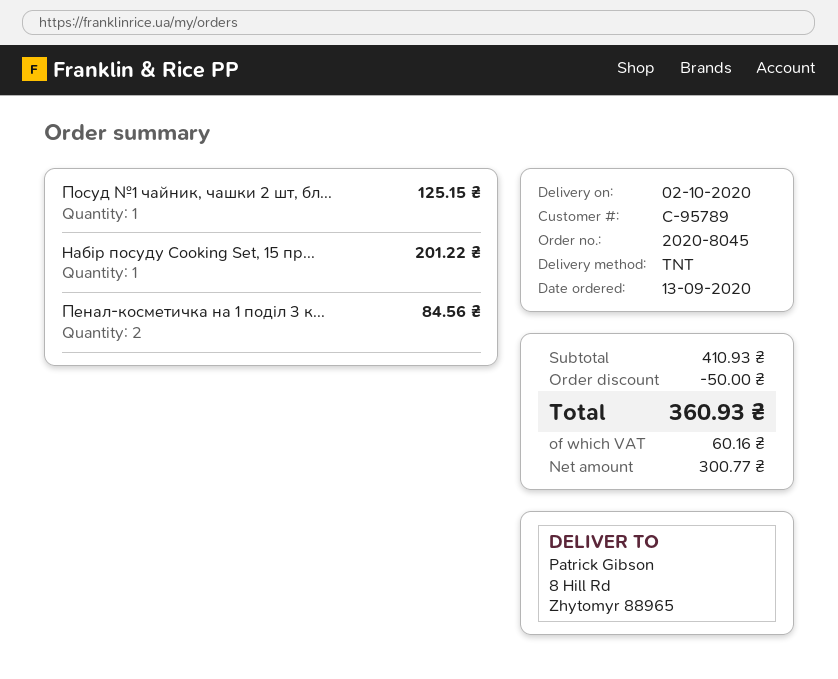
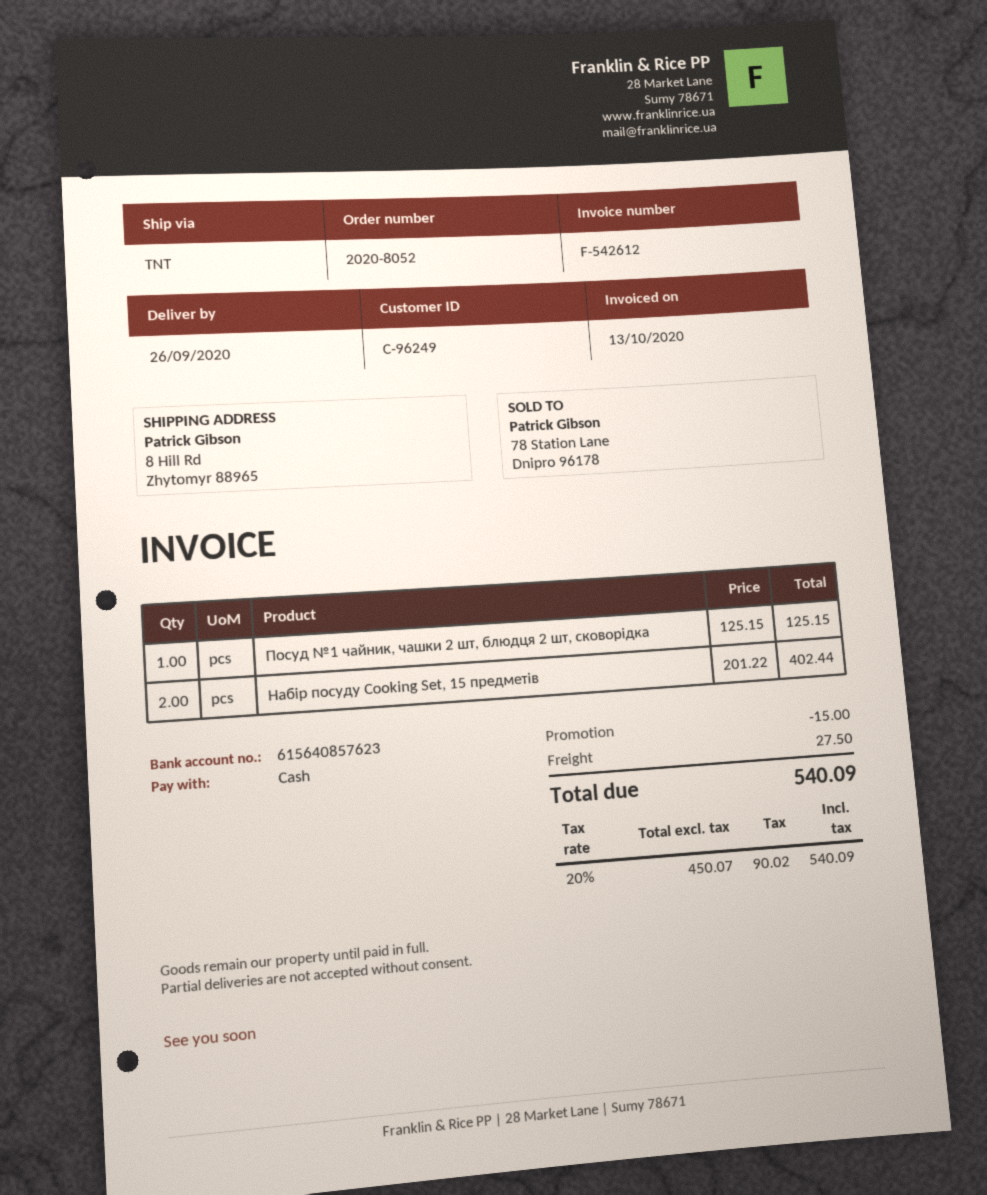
order number: 2020-8045 -> 2020-8052
delivery date: 2020-10-02 -> 2020-09-26
customer number: C-95789 -> C-96249
Набір посуду Cooking Set, 15 пр...: 1 for 201.22 -> 2 for 402.44
Пенал-косметичка на 1 поділ 3 к...: 2 for 84.56 -> none
discount: 50.00 -> 15.00
shipping: none -> 27.50
net: 300.77 -> 450.07
tax: 60.16 -> 90.02
total: 360.93 -> 540.09

